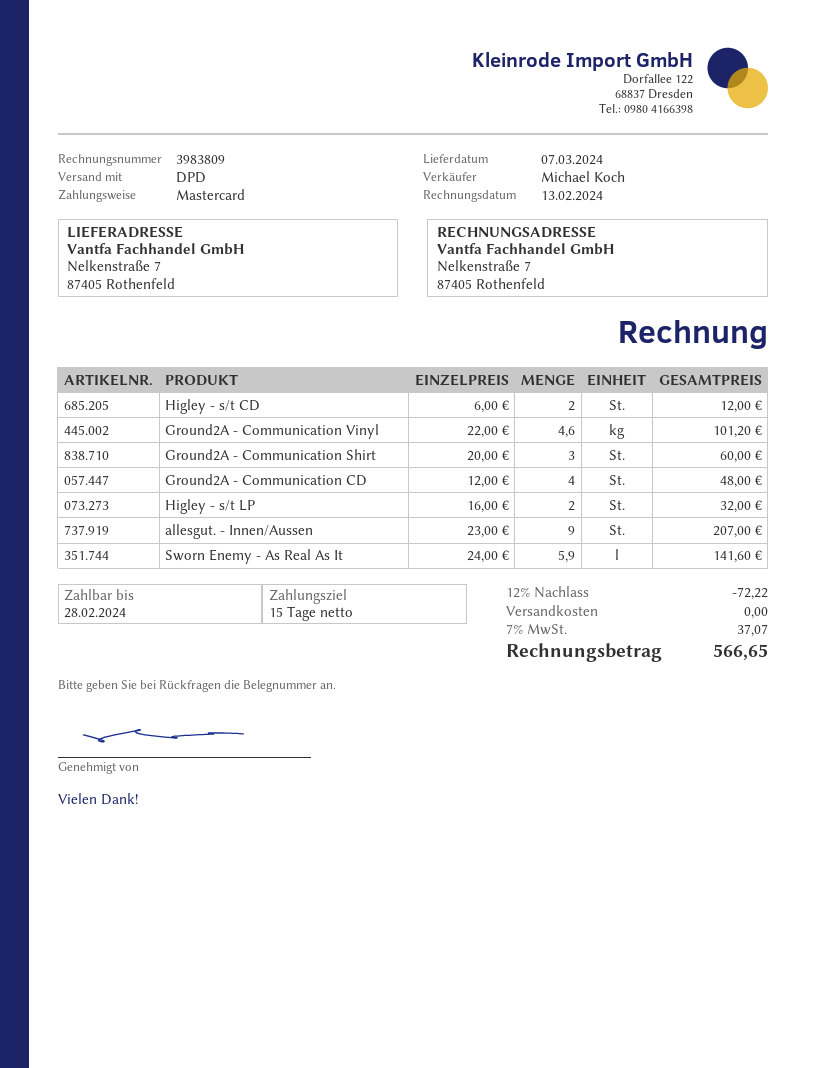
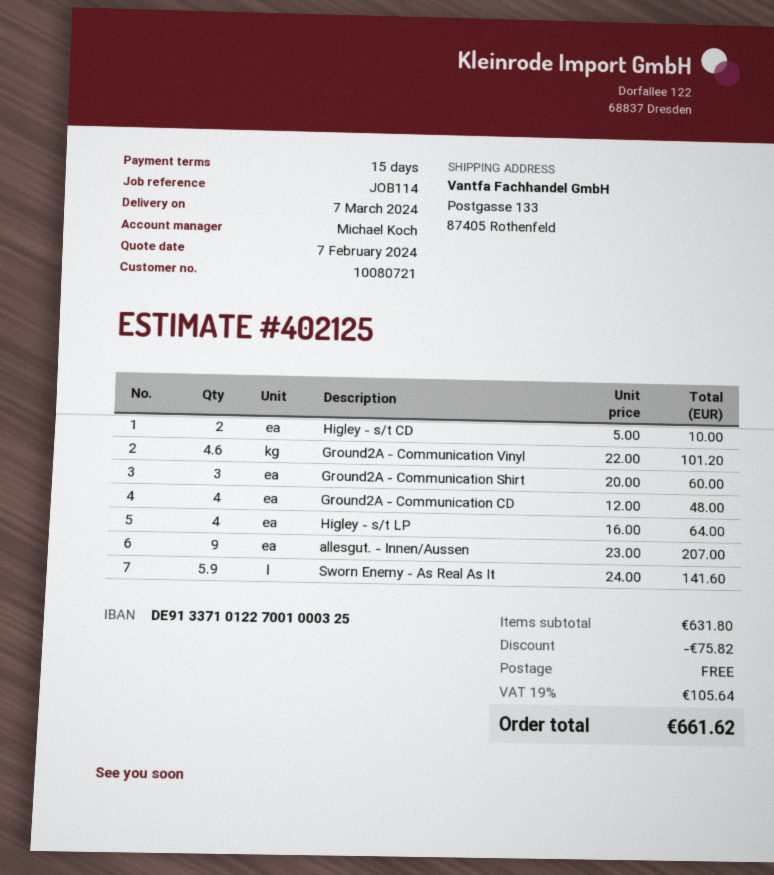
ship to: Nelkenstraße 7, 87405 Rothenfeld -> Postgasse 133, 87405 Rothenfeld
Higley - s/t CD: 2 x 6.00 = 12.00 -> 2 x 5.00 = 10.00
Higley - s/t LP: 2 x 16.00 = 32.00 -> 4 x 16.00 = 64.00
discount: 72.22 -> 75.82
tax: 7% = 37.07 -> 19% = 105.64
total: 566.65 -> 661.62

